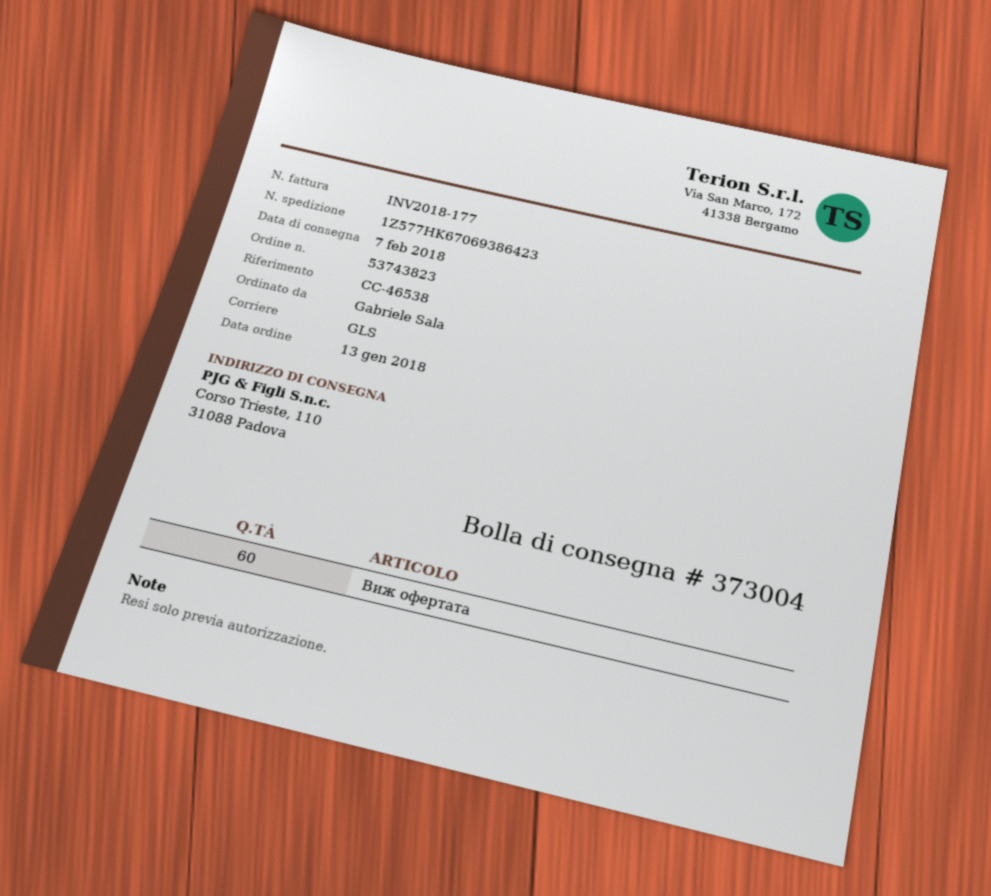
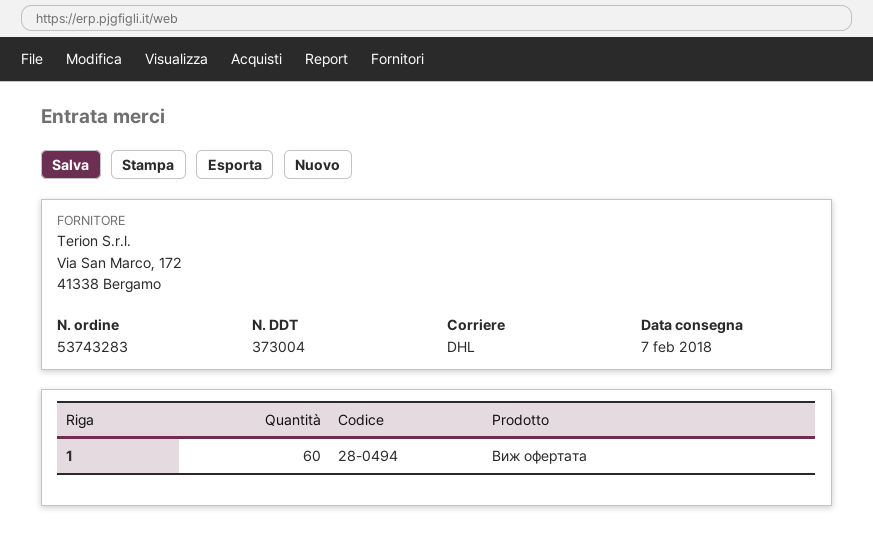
order number: 53743823 -> 53743283
shipping method: GLS -> DHL

